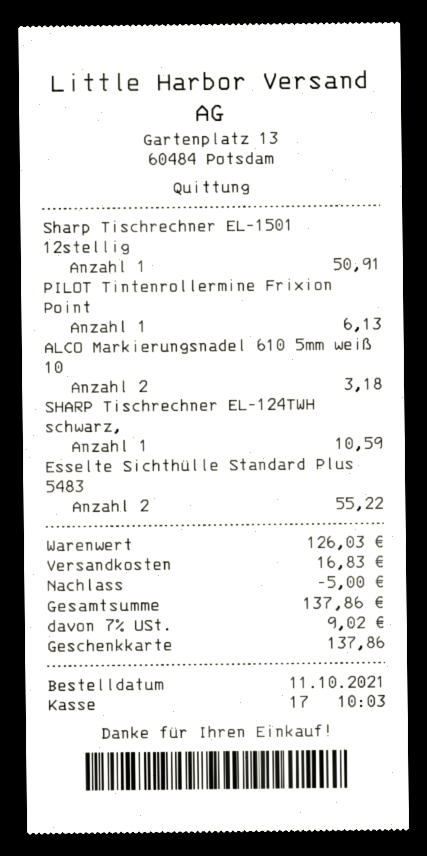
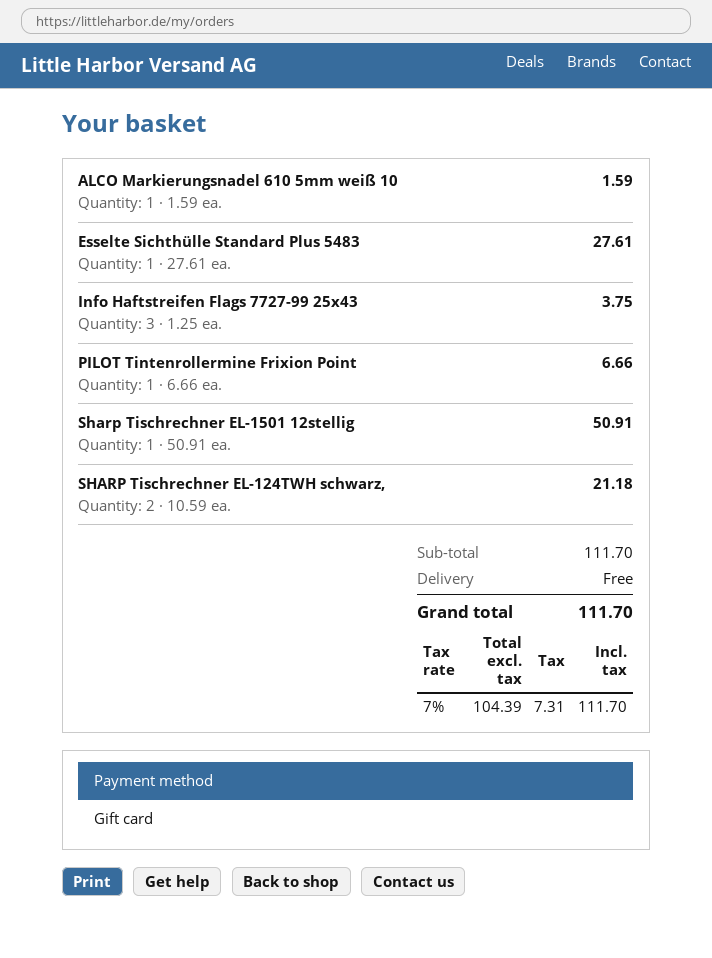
PILOT Tintenrollermine Frixion Point: 1 for 6.13 -> 1 for 6.66
ALCO Markierungsnadel 610 5mm weiß 10: 2 for 3.18 -> 1 for 1.59
SHARP Tischrechner EL-124TWH schwarz,: 1 for 10.59 -> 2 for 21.18
Esselte Sichthülle Standard Plus 5483: 2 for 55.22 -> 1 for 27.61
Info Haftstreifen Flags 7727-99 25x43: none -> 3 for 3.75
subtotal: 126.03 -> 111.70
discount: 5.00 -> none
shipping: 16.83 -> 0.00
tax: 7% = 9.02 -> 7% = 7.31
total: 137.86 -> 111.70

